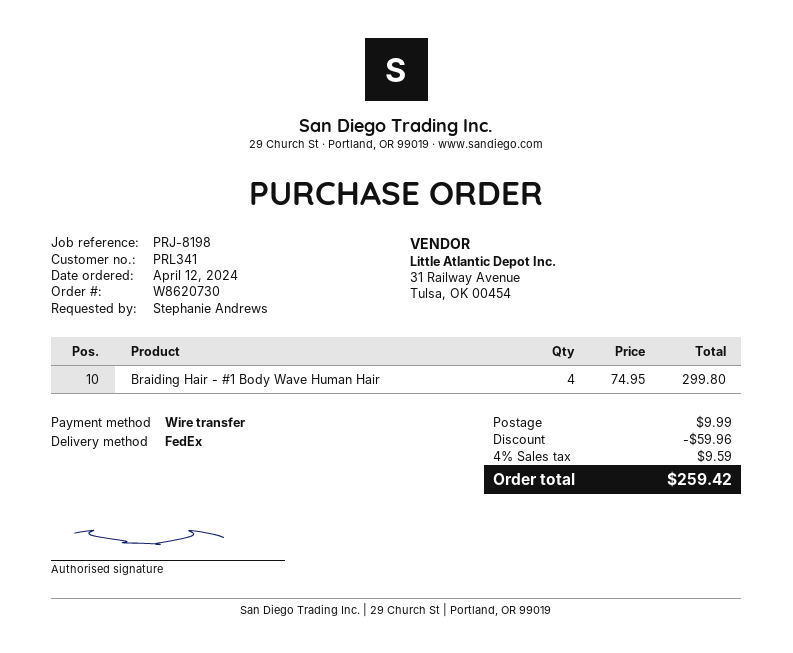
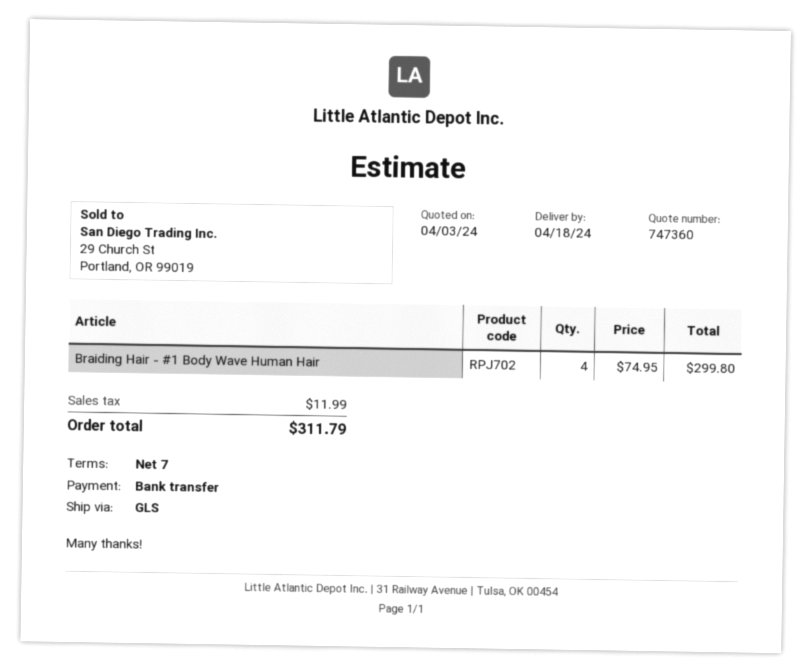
shipping method: FedEx -> GLS
discount: 59.96 -> none
shipping: 9.99 -> none
tax: 9.59 -> 11.99
total: 259.42 -> 311.79

